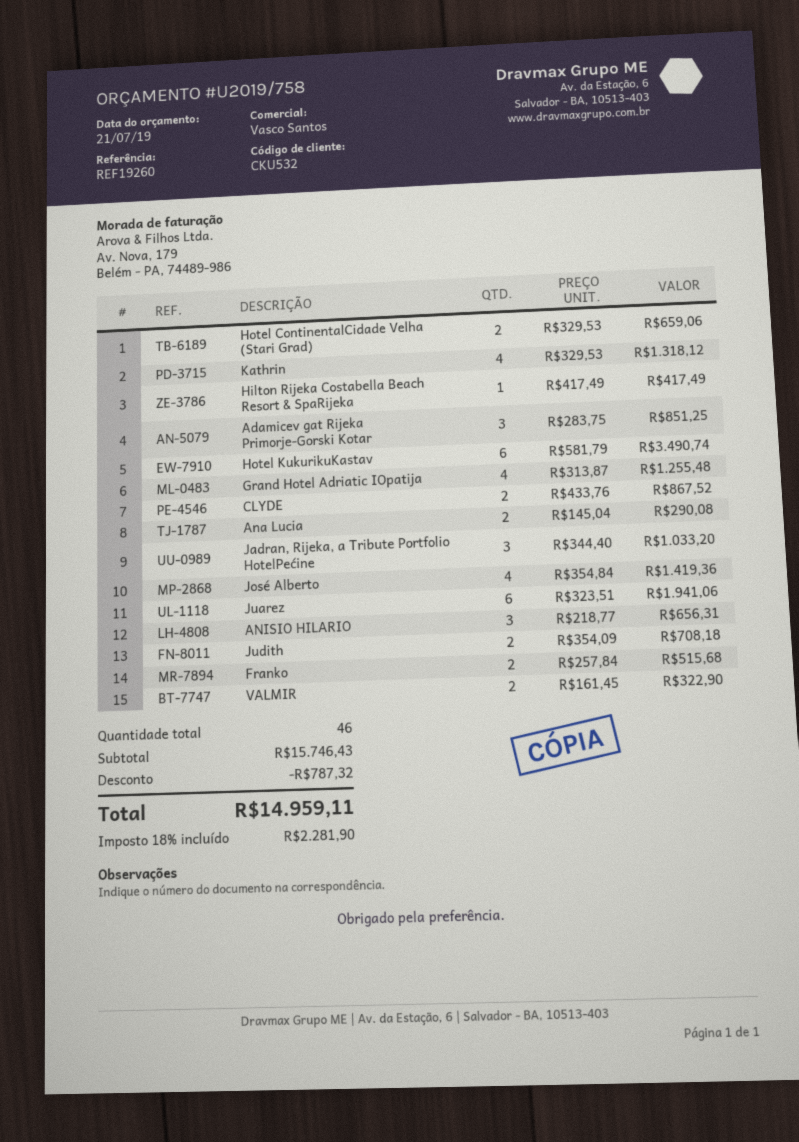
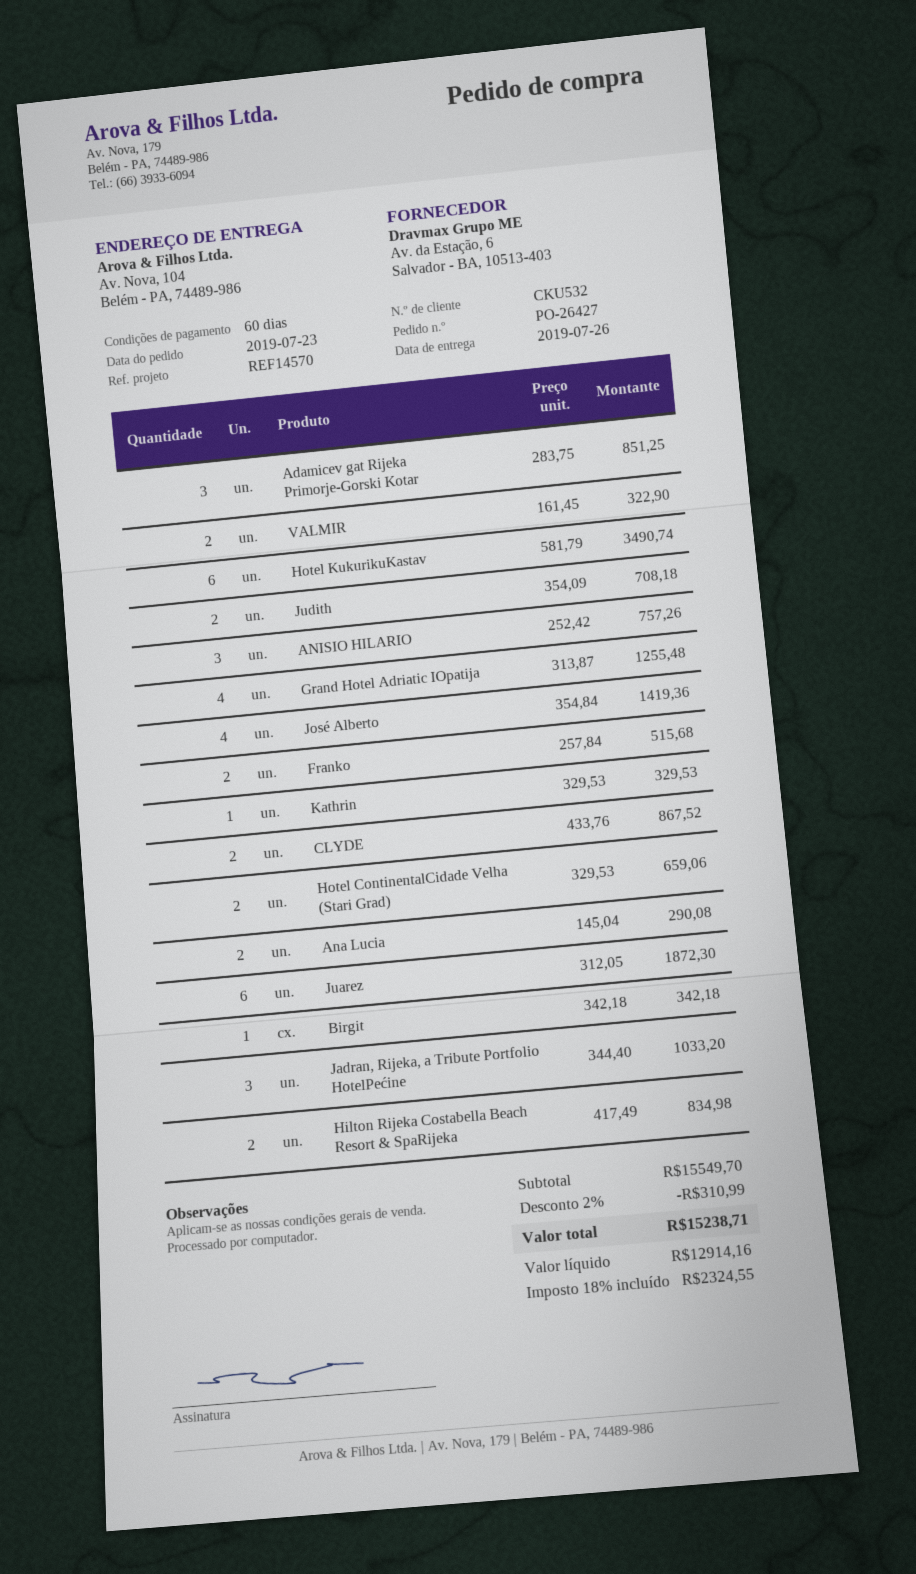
reference: REF19260 -> REF14570
Kathrin: 4 x 329.53 = 1318.12 -> 1 x 329.53 = 329.53
Hilton Rijeka Costabella Beach Resort & SpaRijeka: 1 x 417.49 = 417.49 -> 2 x 417.49 = 834.98
Juarez: 6 x 323.51 = 1941.06 -> 6 x 312.05 = 1872.30
ANISIO HILARIO: 3 x 218.77 = 656.31 -> 3 x 252.42 = 757.26
Birgit: none -> 1 x 342.18 = 342.18
subtotal: 15746.43 -> 15549.70
discount: 787.32 -> 310.99
tax: 18% = 2281.90 -> 18% = 2324.55
total: 14959.11 -> 15238.71

